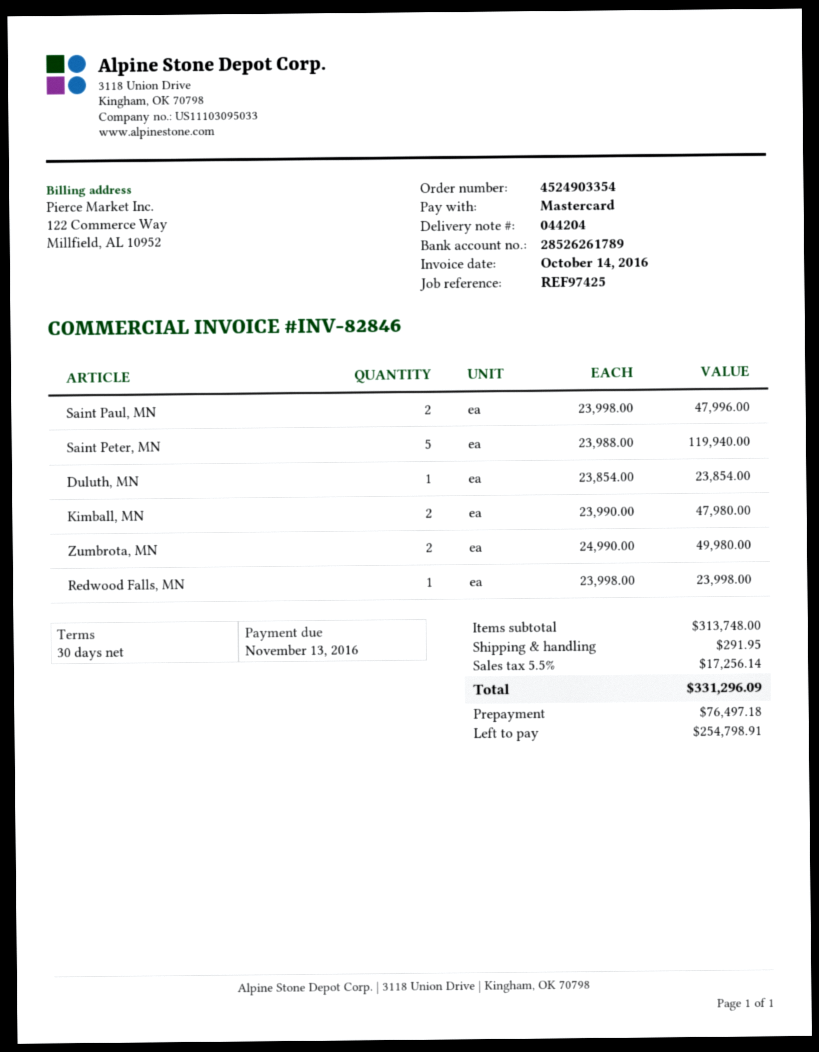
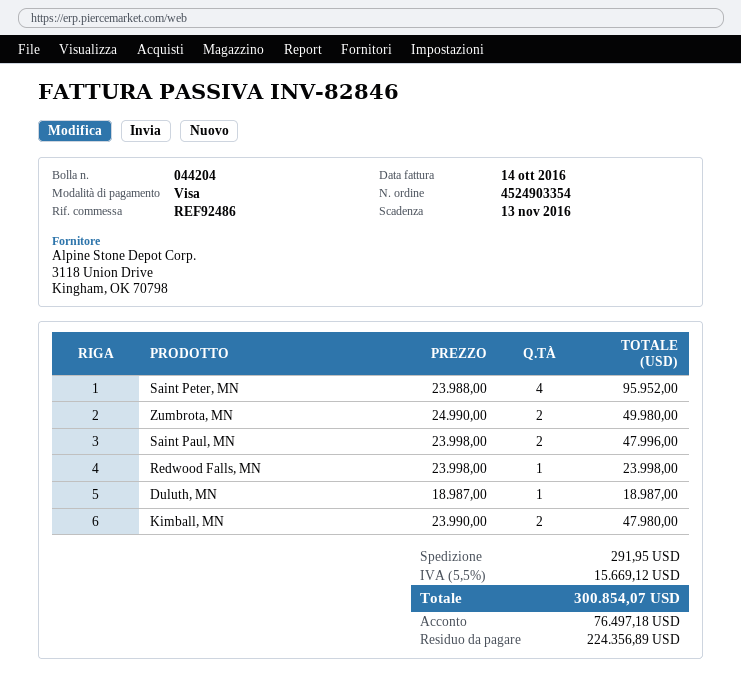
reference: REF97425 -> REF92486
payment method: Mastercard -> Visa
Saint Peter, MN: 5 x 23988.00 = 119940.00 -> 4 x 23988.00 = 95952.00
Duluth, MN: 1 x 23854.00 = 23854.00 -> 1 x 18987.00 = 18987.00
tax: 5.5% = 17256.14 -> 5.5% = 15669.12
total: 331296.09 -> 300854.07
balance: 254798.91 -> 224356.89

